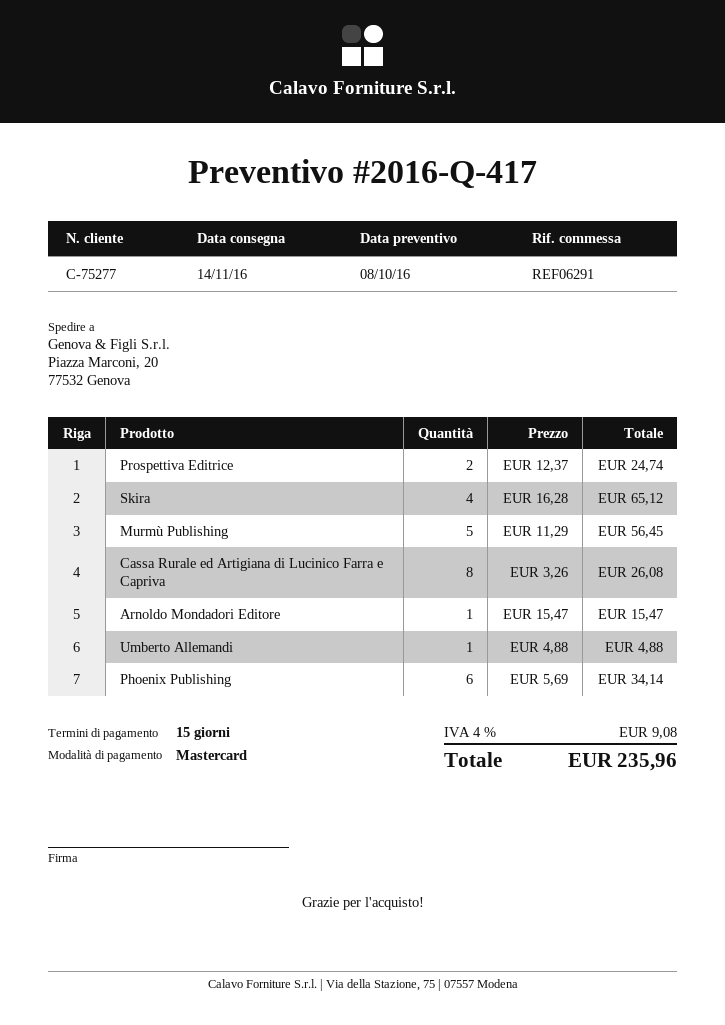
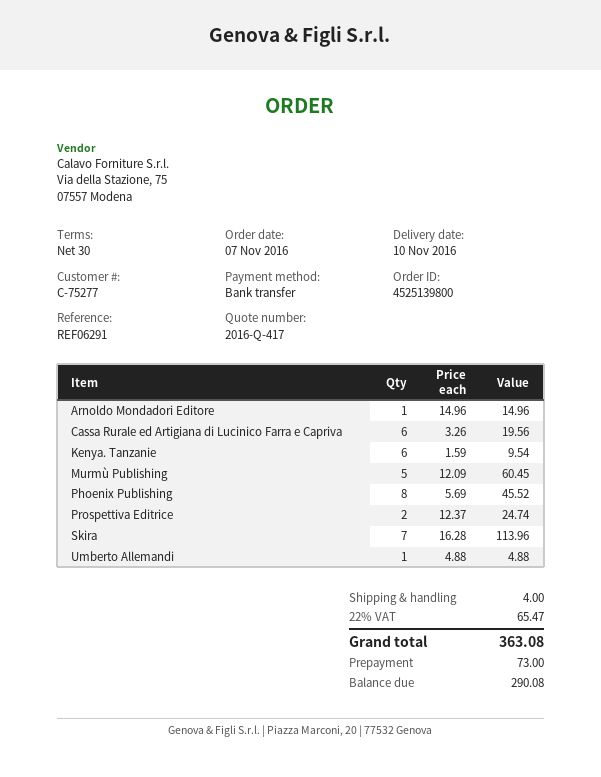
delivery date: 2016-11-14 -> 2016-11-10
payment terms: 15 days -> 30 days
payment method: Mastercard -> bank transfer
Skira: 4 x 16.28 = 65.12 -> 7 x 16.28 = 113.96
Murmù Publishing: 5 x 11.29 = 56.45 -> 5 x 12.09 = 60.45
Cassa Rurale ed Artigiana di Lucinico Farra e Capriva: 8 x 3.26 = 26.08 -> 6 x 3.26 = 19.56
Arnoldo Mondadori Editore: 1 x 15.47 = 15.47 -> 1 x 14.96 = 14.96
Phoenix Publishing: 6 x 5.69 = 34.14 -> 8 x 5.69 = 45.52
Kenya. Tanzanie: none -> 6 x 1.59 = 9.54
shipping: none -> 4.00
tax: 4% = 9.08 -> 22% = 65.47
total: 235.96 -> 363.08

